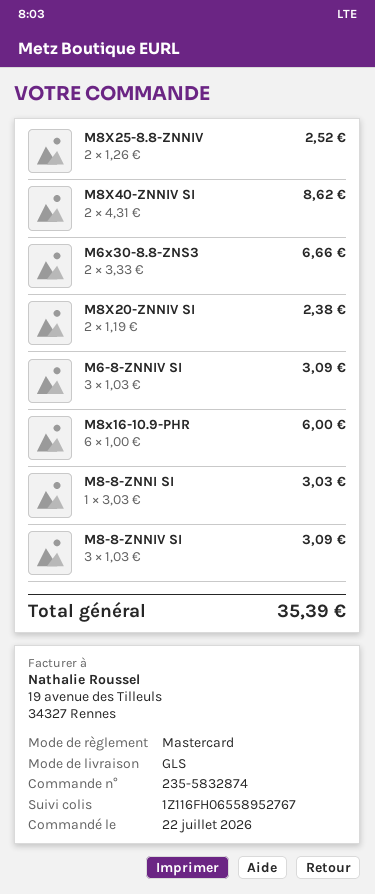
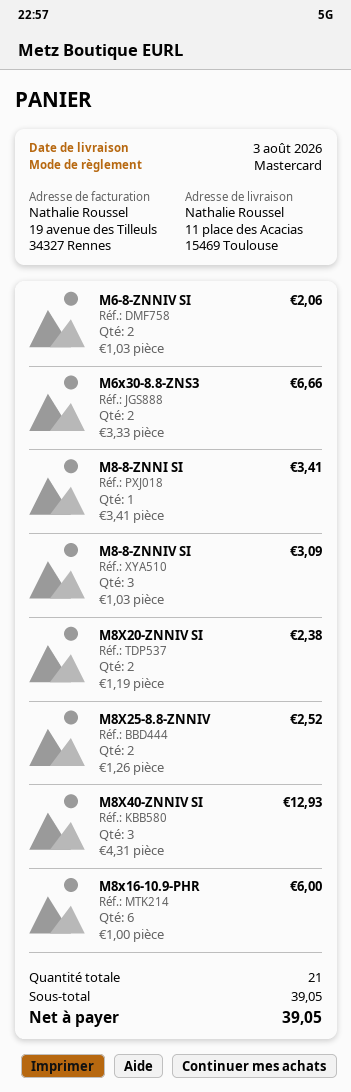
M8X40-ZNNIV SI: 2 x 4.31 = 8.62 -> 3 x 4.31 = 12.93
M6-8-ZNNIV SI: 3 x 1.03 = 3.09 -> 2 x 1.03 = 2.06
M8-8-ZNNI SI: 1 x 3.03 = 3.03 -> 1 x 3.41 = 3.41
total: 35.39 -> 39.05

